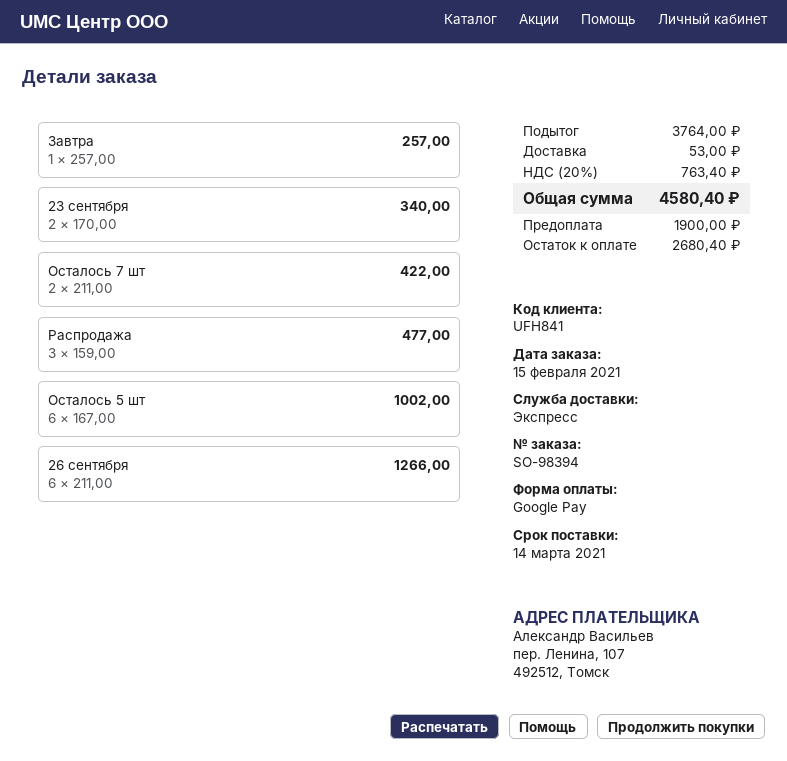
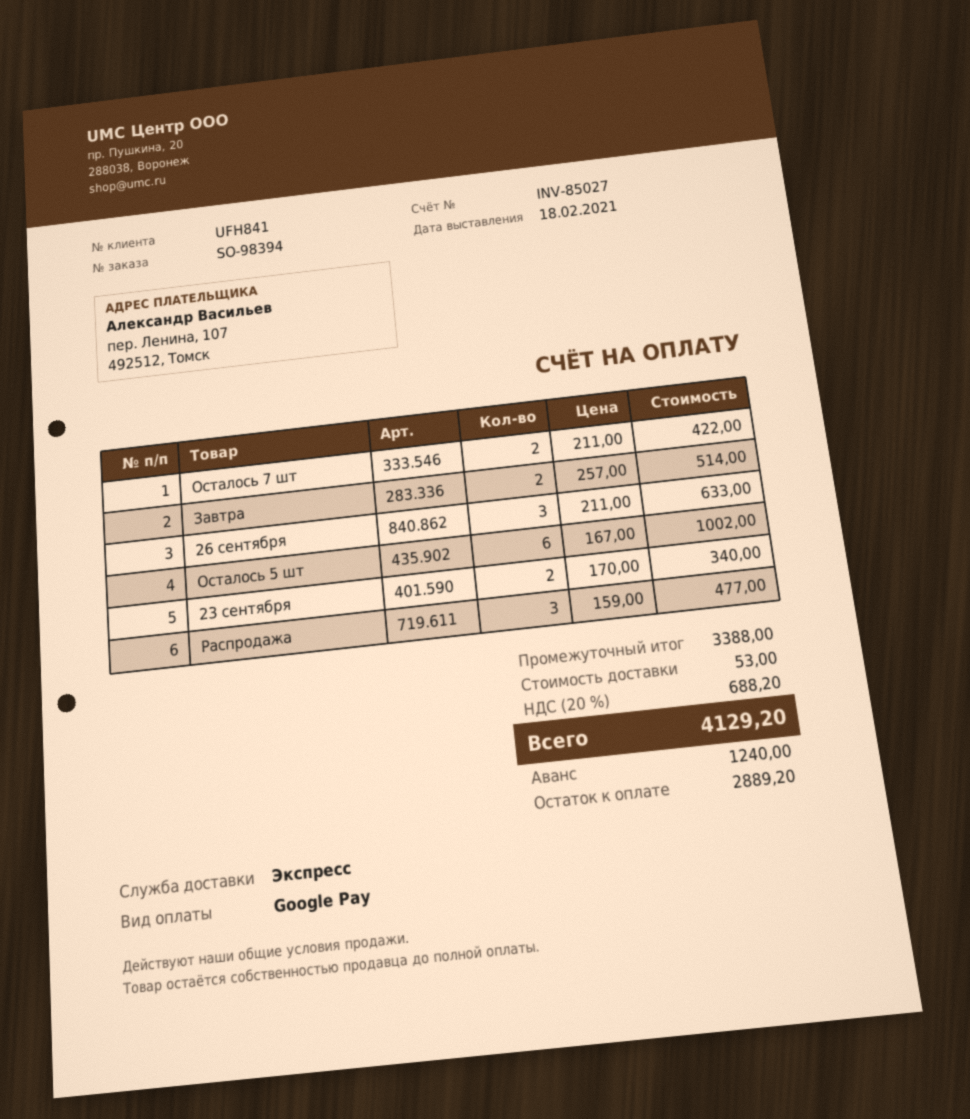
Завтра: 1 x 257.00 = 257.00 -> 2 x 257.00 = 514.00
26 сентября: 6 x 211.00 = 1266.00 -> 3 x 211.00 = 633.00
subtotal: 3764.00 -> 3388.00
tax: 20% = 763.40 -> 20% = 688.20
total: 4580.40 -> 4129.20
deposit: 1900.00 -> 1240.00
balance: 2680.40 -> 2889.20

